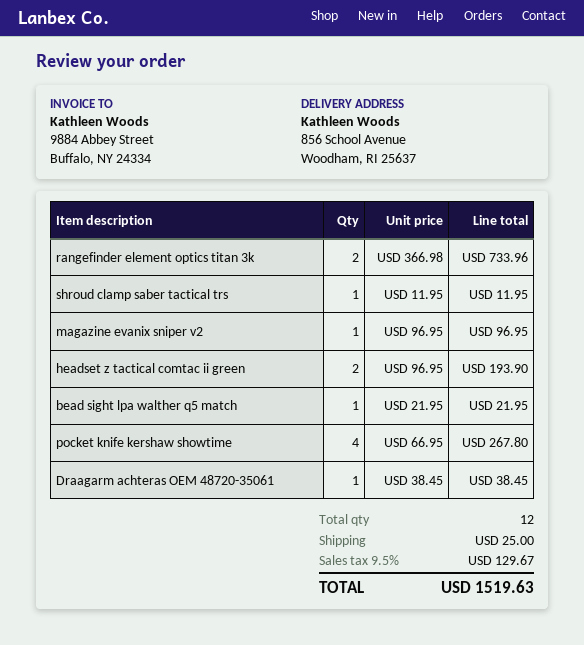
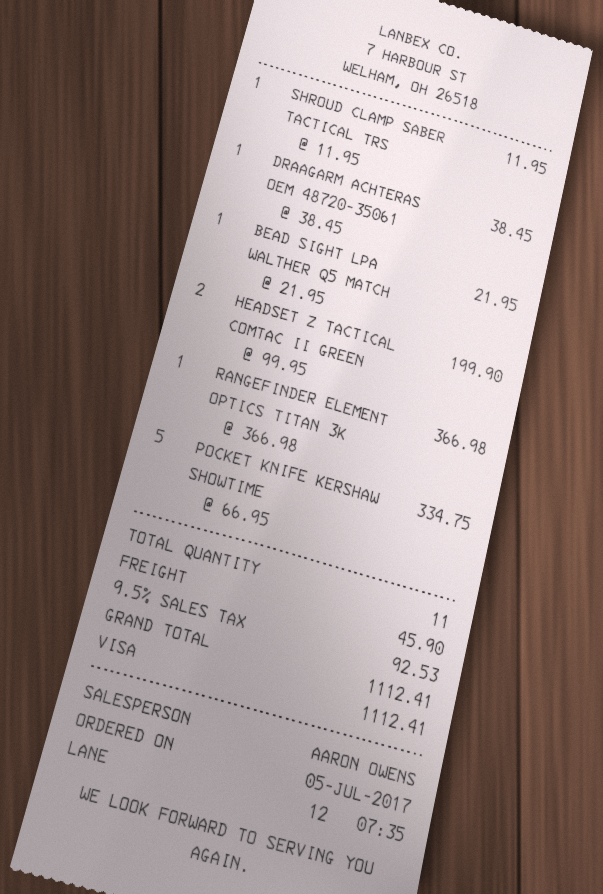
rangefinder element optics titan 3k: 2 x 366.98 = 733.96 -> 1 x 366.98 = 366.98
magazine evanix sniper v2: 1 x 96.95 = 96.95 -> none
headset z tactical comtac ii green: 2 x 96.95 = 193.90 -> 2 x 99.95 = 199.90
pocket knife kershaw showtime: 4 x 66.95 = 267.80 -> 5 x 66.95 = 334.75
total quantity: 12 -> 11
shipping: 25.00 -> 45.90
tax: 9.5% = 129.67 -> 9.5% = 92.53
total: 1519.63 -> 1112.41

